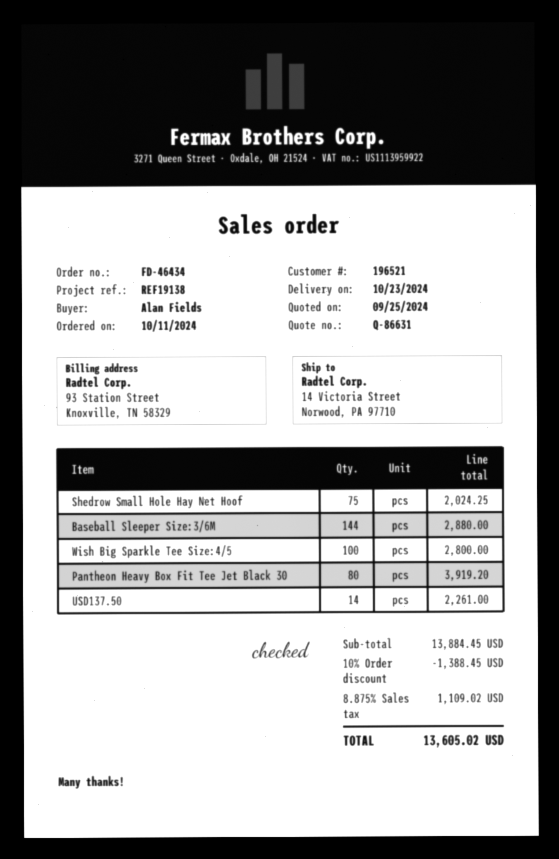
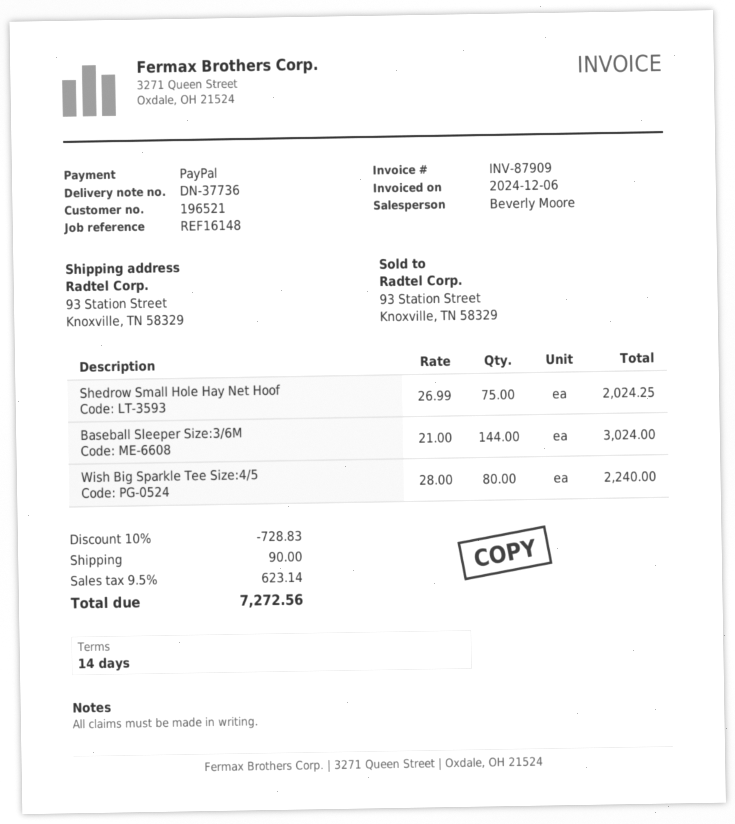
reference: REF19138 -> REF16148
ship to: 14 Victoria Street, Norwood, PA 97710 -> 93 Station Street, Knoxville, TN 58329
Baseball Sleeper Size:3/6M: 144 for 2880.00 -> 144 for 3024.00
Wish Big Sparkle Tee Size:4/5: 100 for 2800.00 -> 80 for 2240.00
Pantheon Heavy Box Fit Tee Jet Black 30: 80 for 3919.20 -> none
USD137.50: 14 for 2261.00 -> none
discount: 10% = 1388.45 -> 10% = 728.83
shipping: none -> 90.00
tax: 8.875% = 1109.02 -> 9.5% = 623.14
total: 13605.02 -> 7272.56

